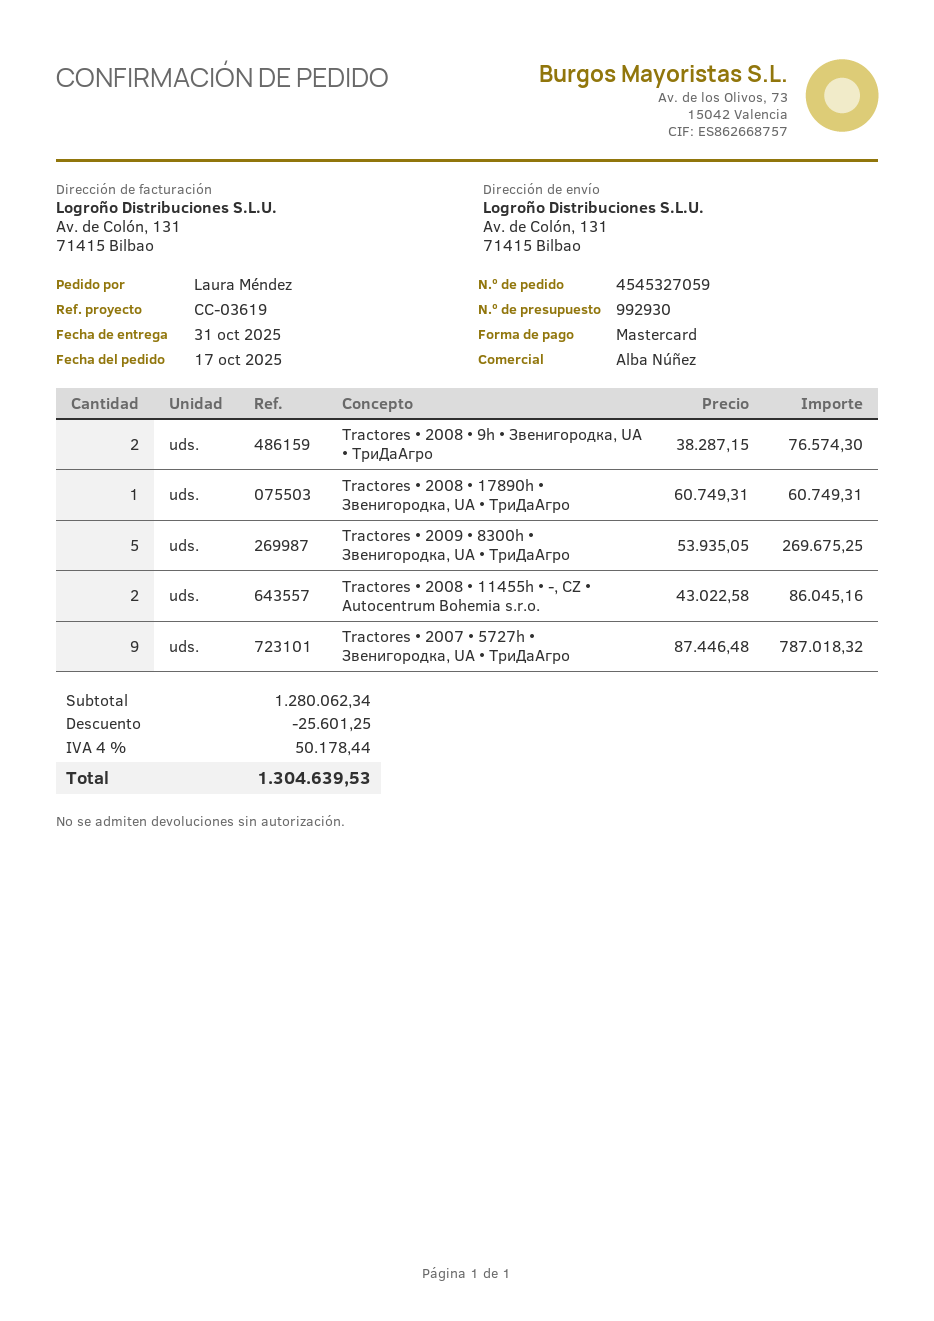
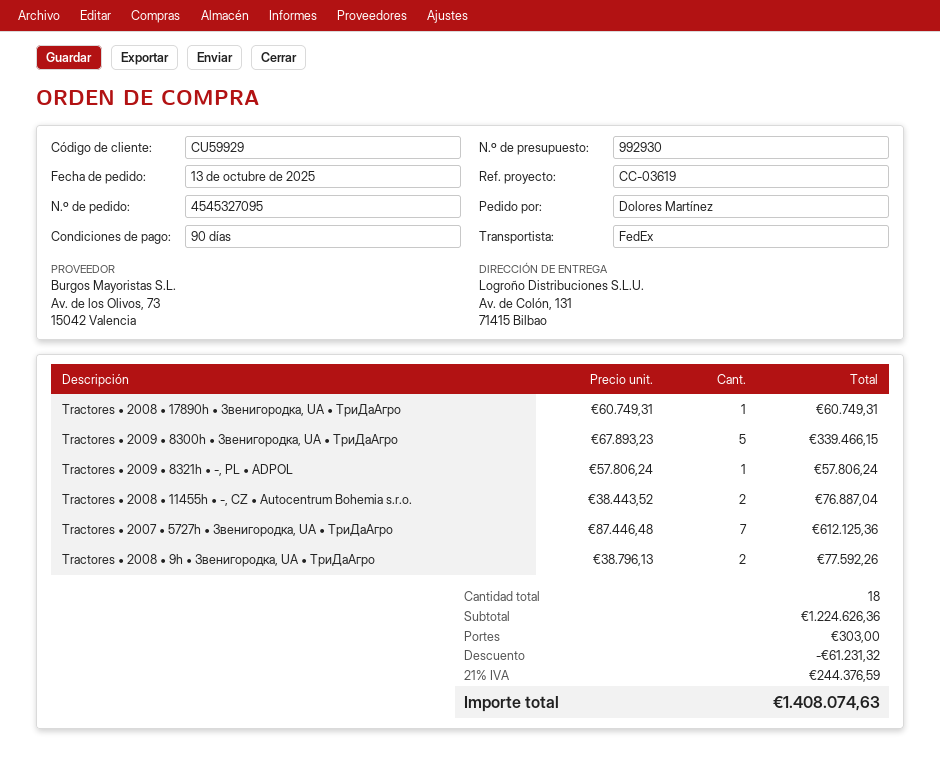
order number: 4545327059 -> 4545327095
order date: 2025-10-17 -> 2025-10-13
ordered by: Laura Méndez -> Dolores Martínez
Tractores • 2008 • 9h • Звенигородка, UA • ТриДаАгро: 2 x 38287.15 = 76574.30 -> 2 x 38796.13 = 77592.26
Tractores • 2009 • 8300h • Звенигородка, UA • ТриДаАгро: 5 x 53935.05 = 269675.25 -> 5 x 67893.23 = 339466.15
Tractores • 2008 • 11455h • -, CZ • Autocentrum Bohemia s.r.o.: 2 x 43022.58 = 86045.16 -> 2 x 38443.52 = 76887.04
Tractores • 2007 • 5727h • Звенигородка, UA • ТриДаАгро: 9 x 87446.48 = 787018.32 -> 7 x 87446.48 = 612125.36
Tractores • 2009 • 8321h • -, PL • ADPOL: none -> 1 x 57806.24 = 57806.24
subtotal: 1280062.34 -> 1224626.36
discount: 25601.25 -> 61231.32
shipping: none -> 303.00
tax: 4% = 50178.44 -> 21% = 244376.59
total: 1304639.53 -> 1408074.63

